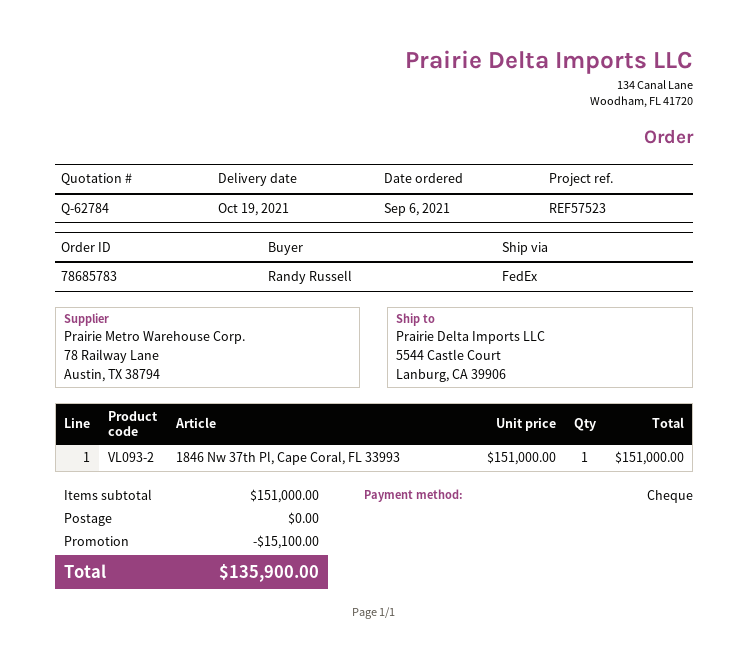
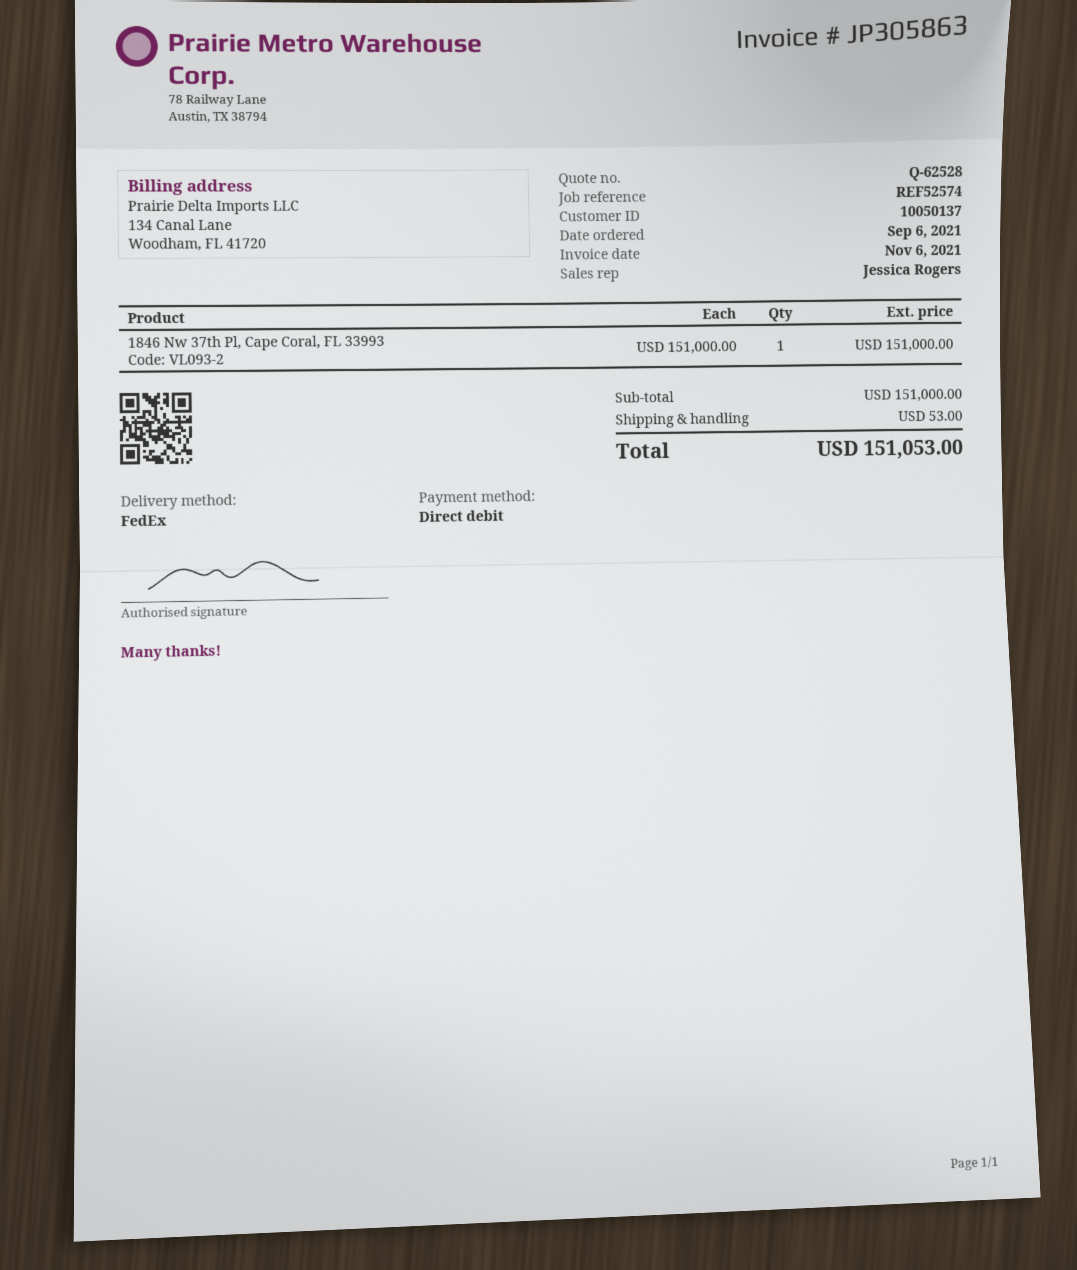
quote number: Q-62784 -> Q-62528
reference: REF57523 -> REF52574
payment method: cheque -> direct debit
discount: 15100.00 -> none
shipping: 0.00 -> 53.00
total: 135900.00 -> 151053.00

